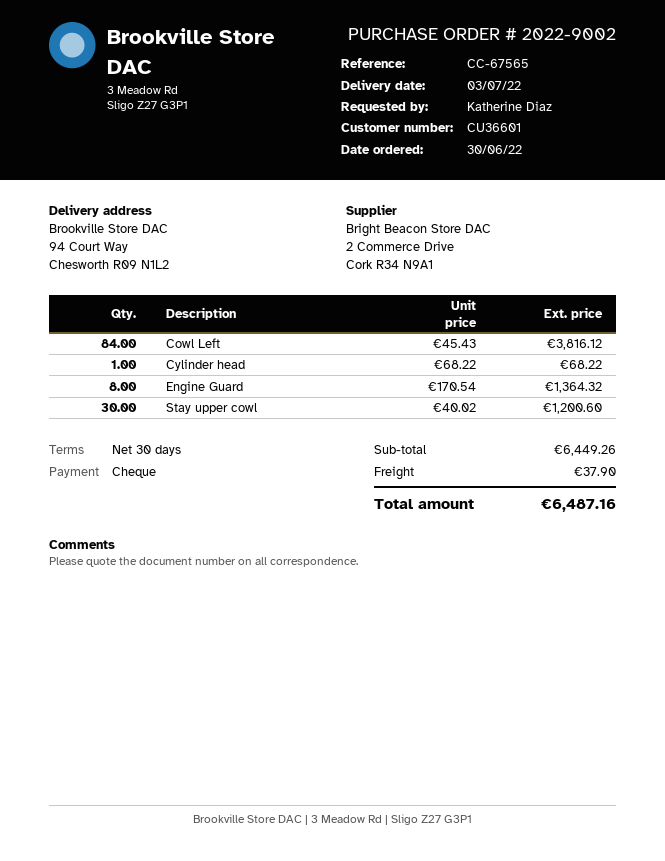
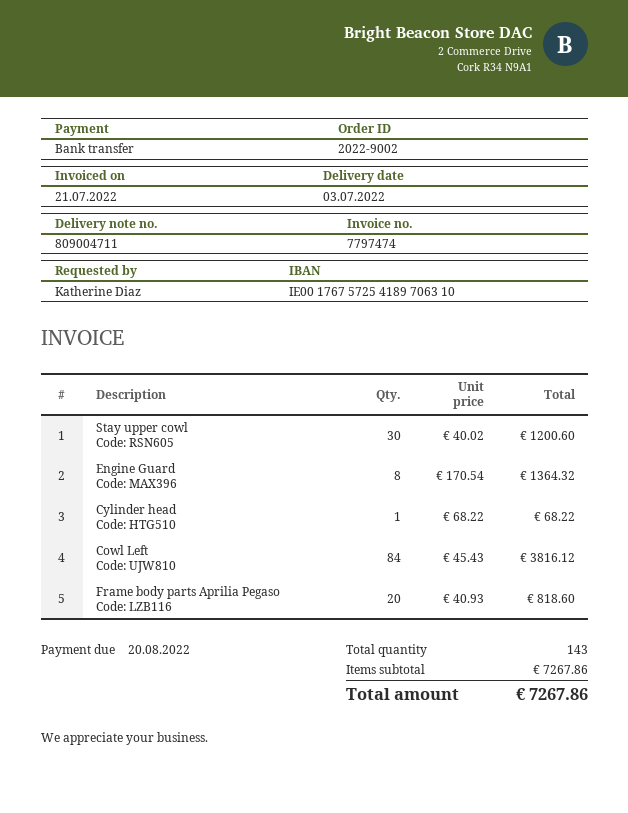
payment method: cheque -> bank transfer
Frame body parts Aprilia Pegaso: none -> 20 x 40.93 = 818.60
subtotal: 6449.26 -> 7267.86
shipping: 37.90 -> none
total: 6487.16 -> 7267.86

